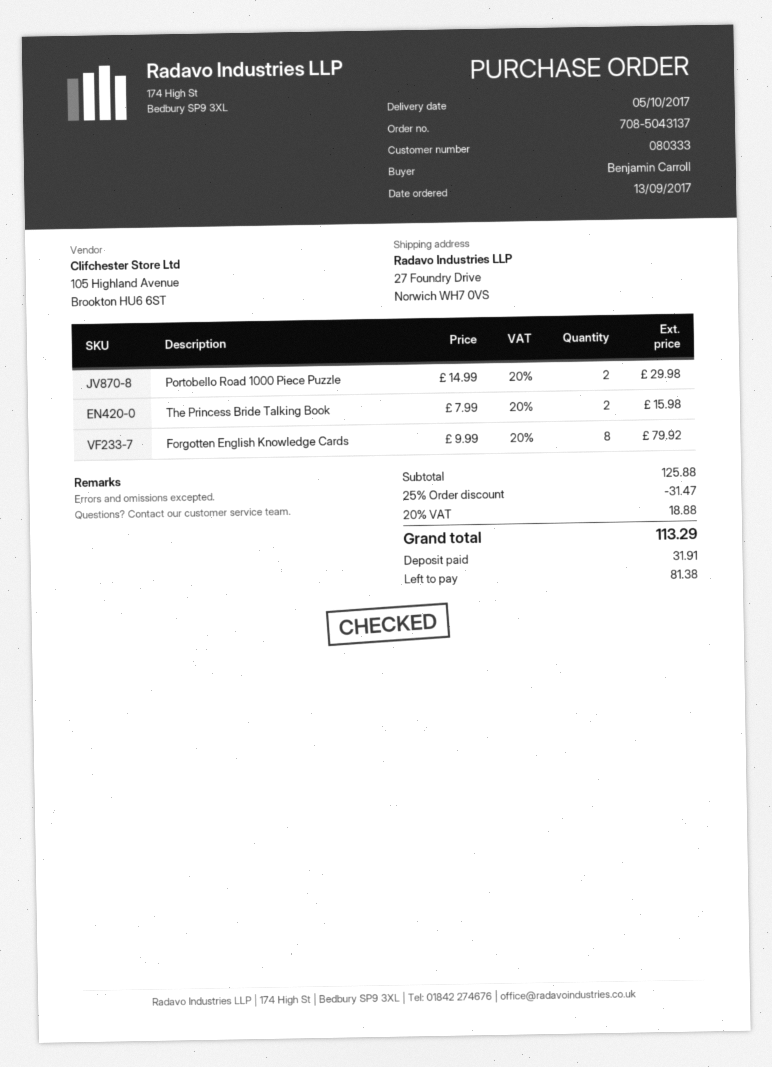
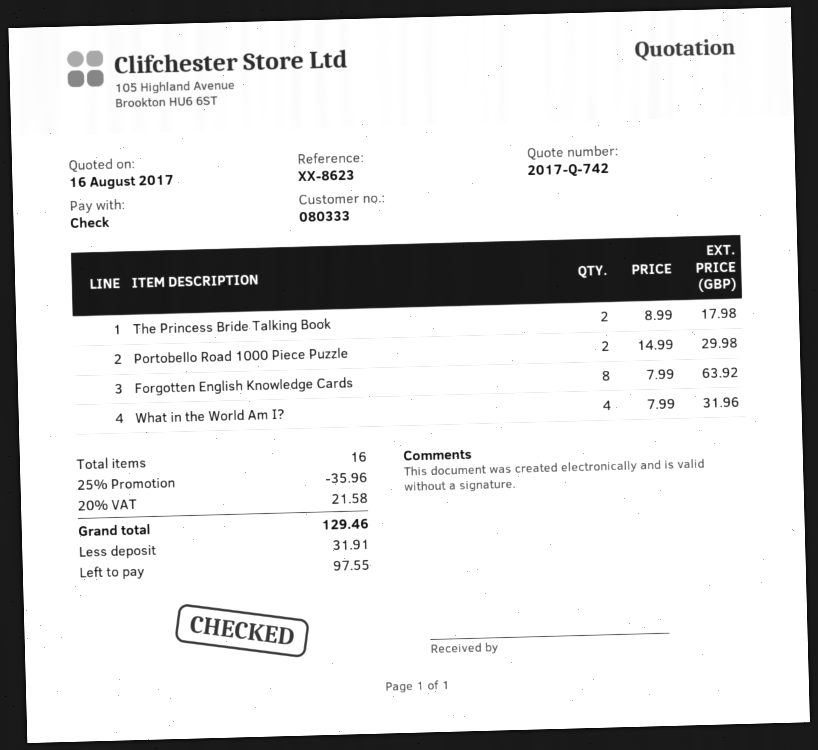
The Princess Bride Talking Book: 2 x 7.99 = 15.98 -> 2 x 8.99 = 17.98
Forgotten English Knowledge Cards: 8 x 9.99 = 79.92 -> 8 x 7.99 = 63.92
What in the World Am I?: none -> 4 x 7.99 = 31.96
discount: 25% = 31.47 -> 25% = 35.96
tax: 20% = 18.88 -> 20% = 21.58
total: 113.29 -> 129.46
balance: 81.38 -> 97.55

